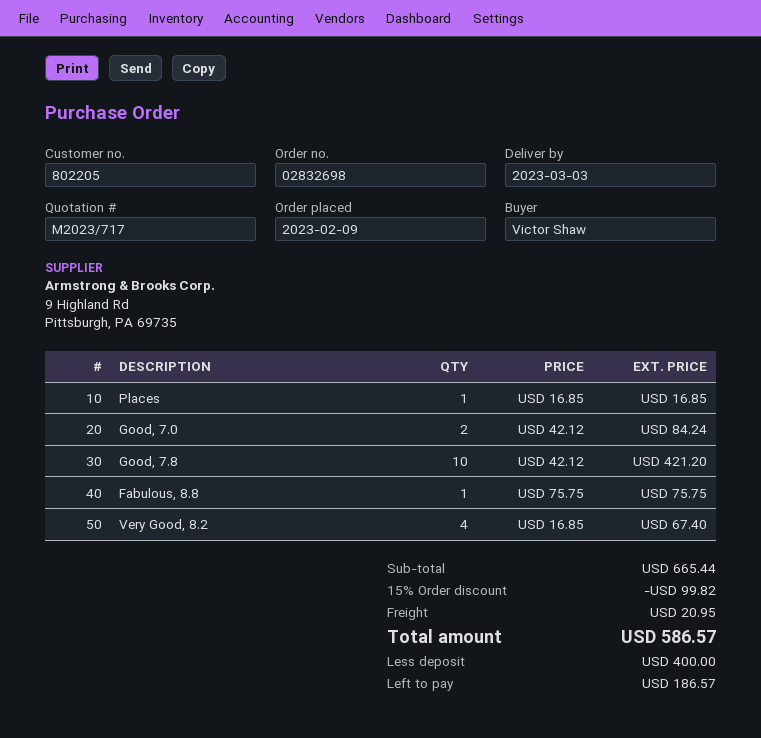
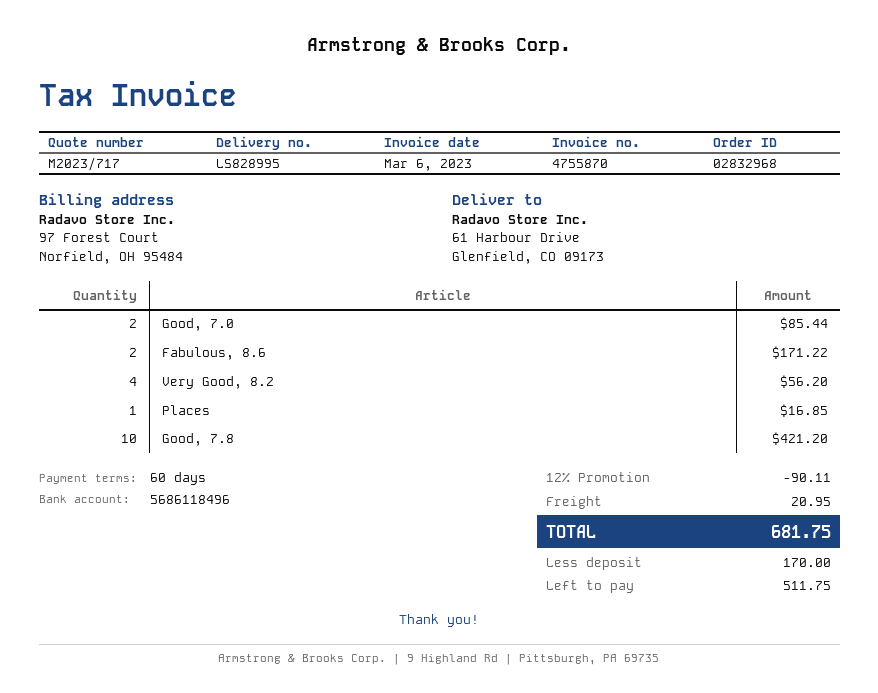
order number: 02832698 -> 02832968
Good, 7.0: 2 for 84.24 -> 2 for 85.44
Fabulous, 8.8: 1 for 75.75 -> none
Very Good, 8.2: 4 for 67.40 -> 4 for 56.20
Fabulous, 8.6: none -> 2 for 171.22
discount: 15% = 99.82 -> 12% = 90.11
total: 586.57 -> 681.75
deposit: 400.00 -> 170.00
balance: 186.57 -> 511.75

